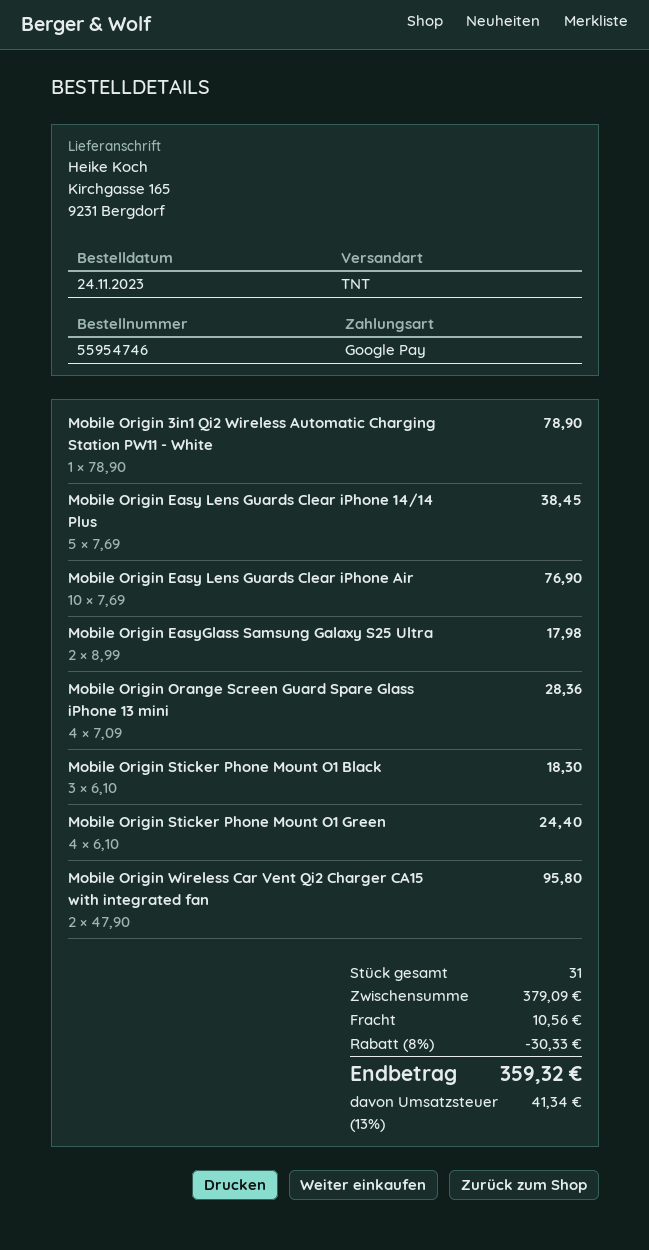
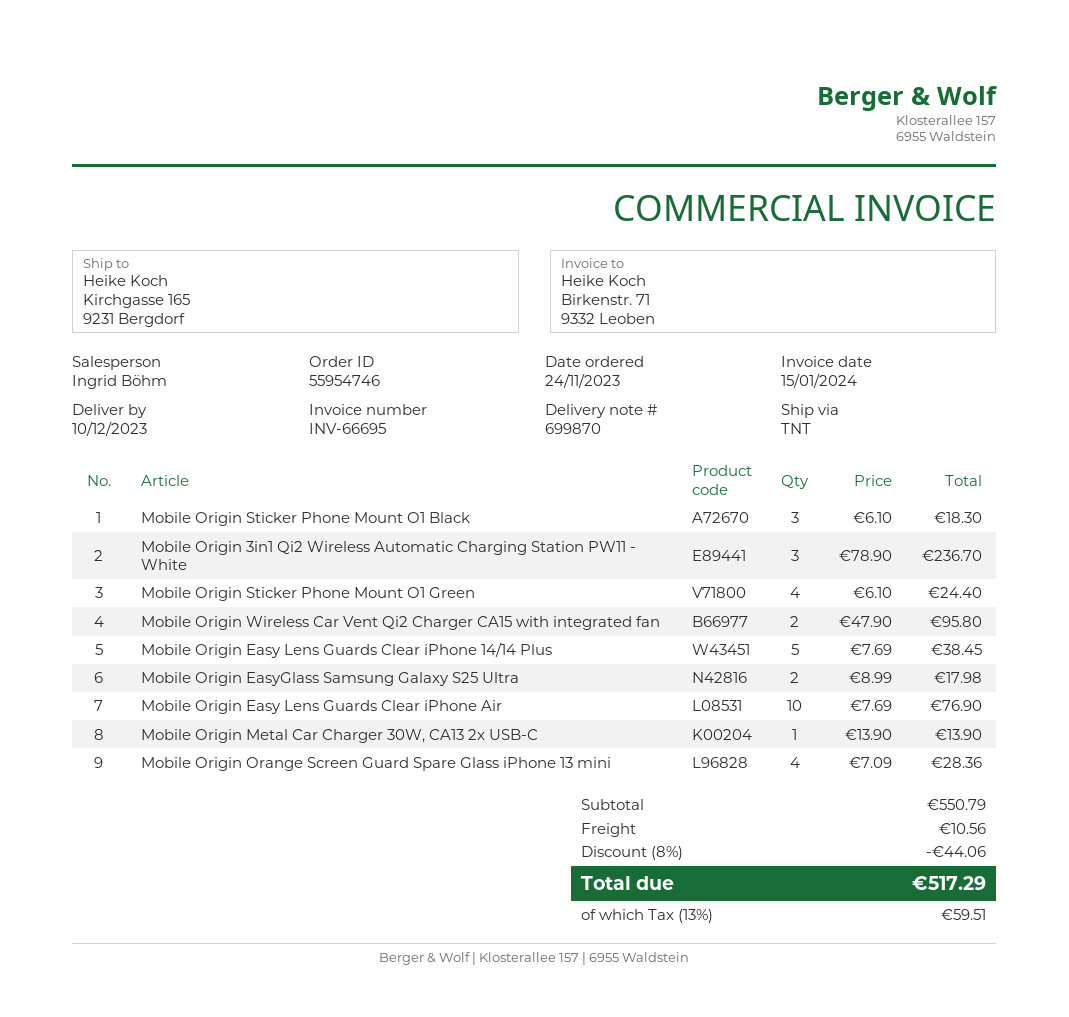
Mobile Origin 3in1 Qi2 Wireless Automatic Charging Station PW11 - White: 1 x 78.90 = 78.90 -> 3 x 78.90 = 236.70
Mobile Origin Metal Car Charger 30W, CA13 2x USB-C: none -> 1 x 13.90 = 13.90
subtotal: 379.09 -> 550.79
discount: 8% = 30.33 -> 8% = 44.06
tax: 13% = 41.34 -> 13% = 59.51
total: 359.32 -> 517.29

